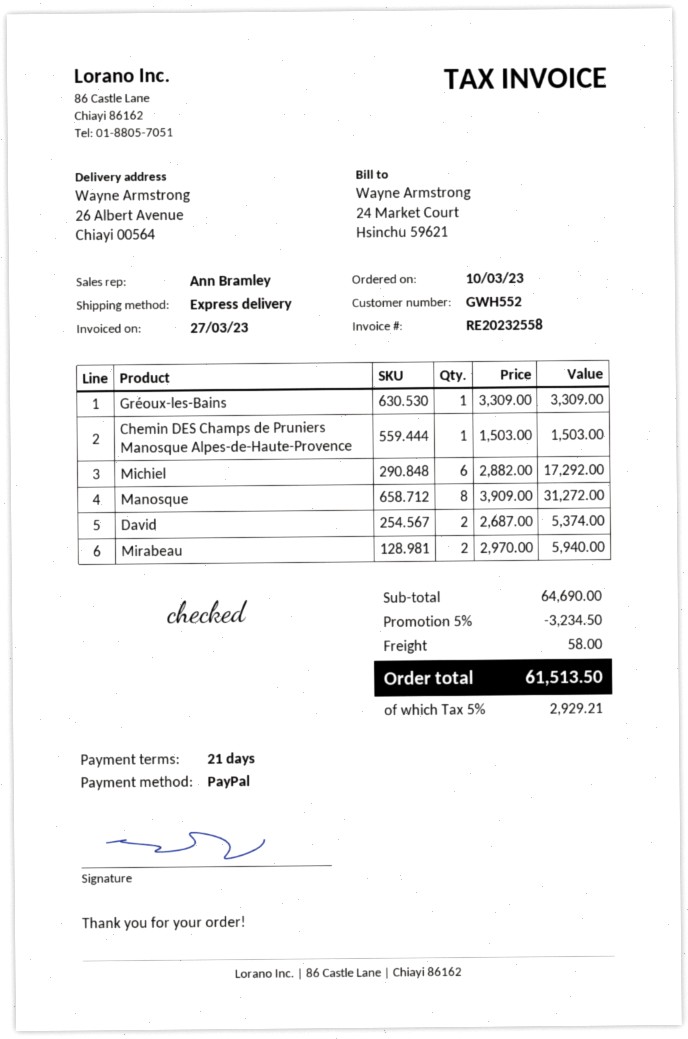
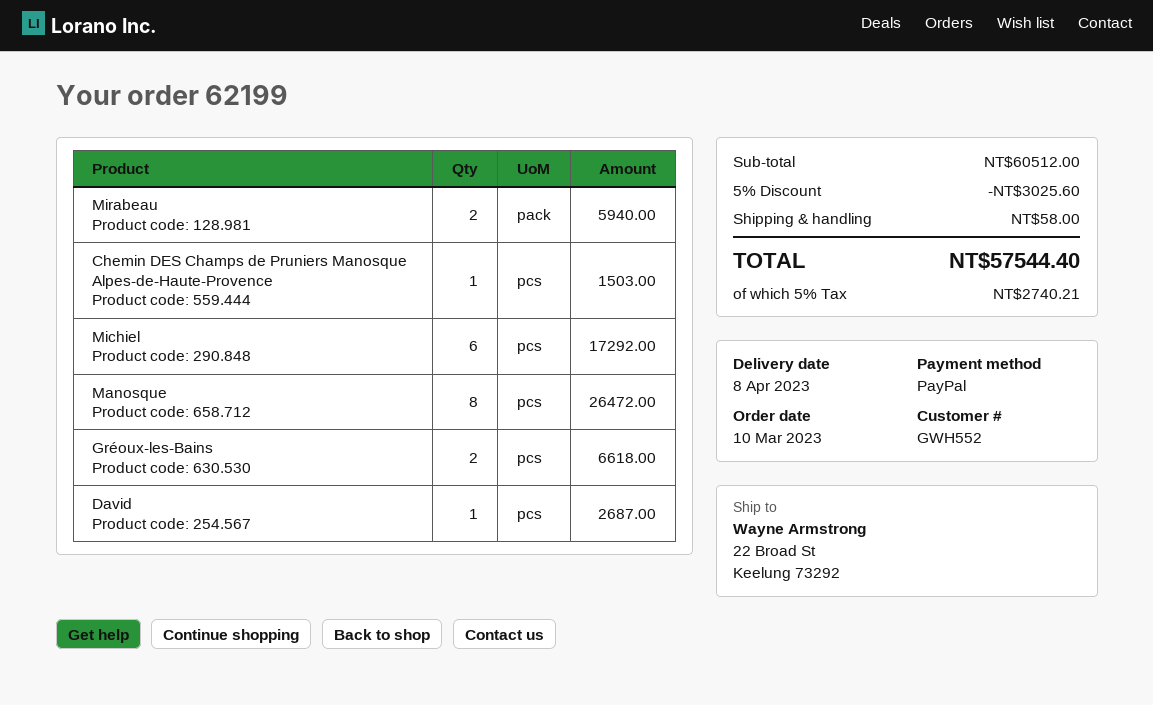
ship to: 26 Albert Avenue, Chiayi 00564 -> 22 Broad St, Keelung 73292
Gréoux-les-Bains: 1 for 3309.00 -> 2 for 6618.00
Manosque: 8 for 31272.00 -> 8 for 26472.00
David: 2 for 5374.00 -> 1 for 2687.00
subtotal: 64690.00 -> 60512.00
discount: 5% = 3234.50 -> 5% = 3025.60
tax: 5% = 2929.21 -> 5% = 2740.21
total: 61513.50 -> 57544.40

